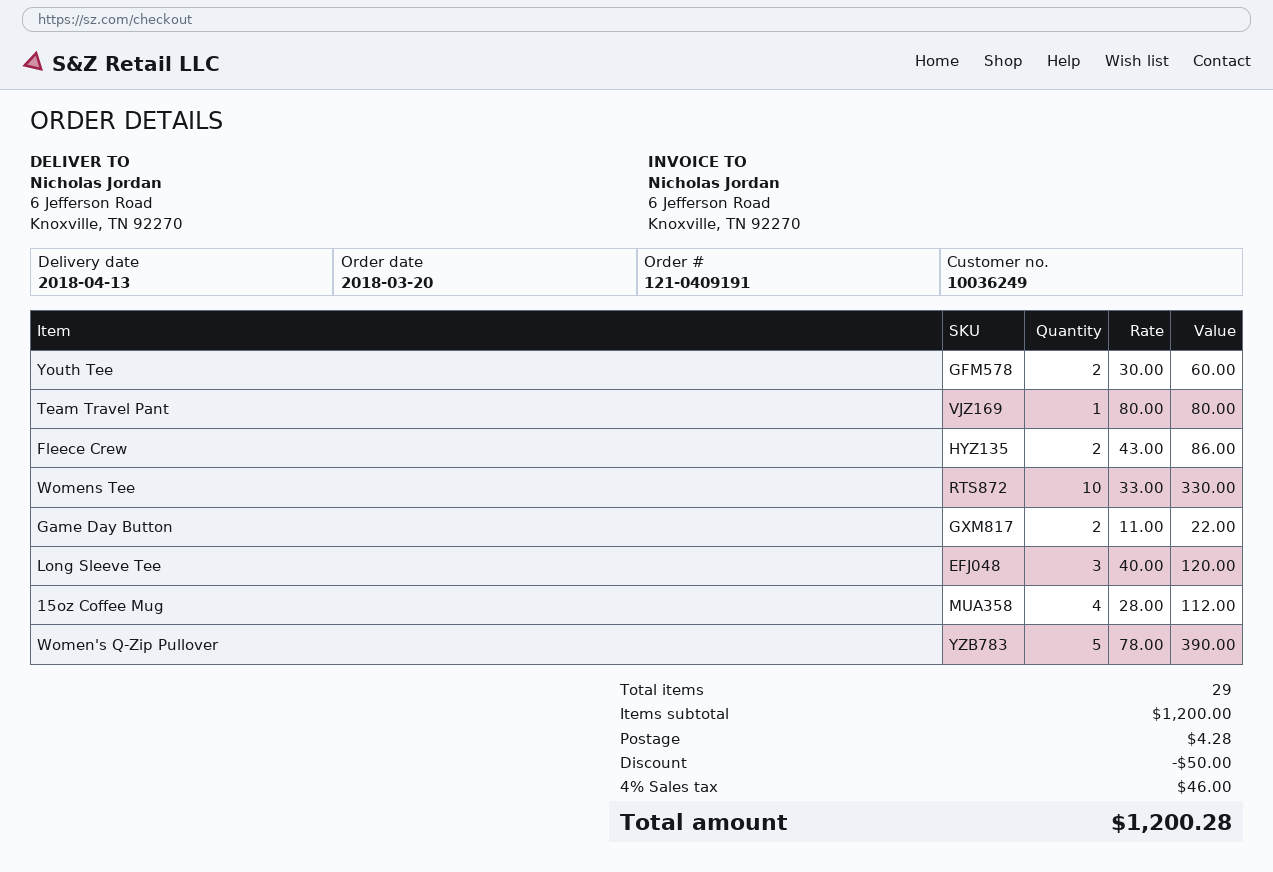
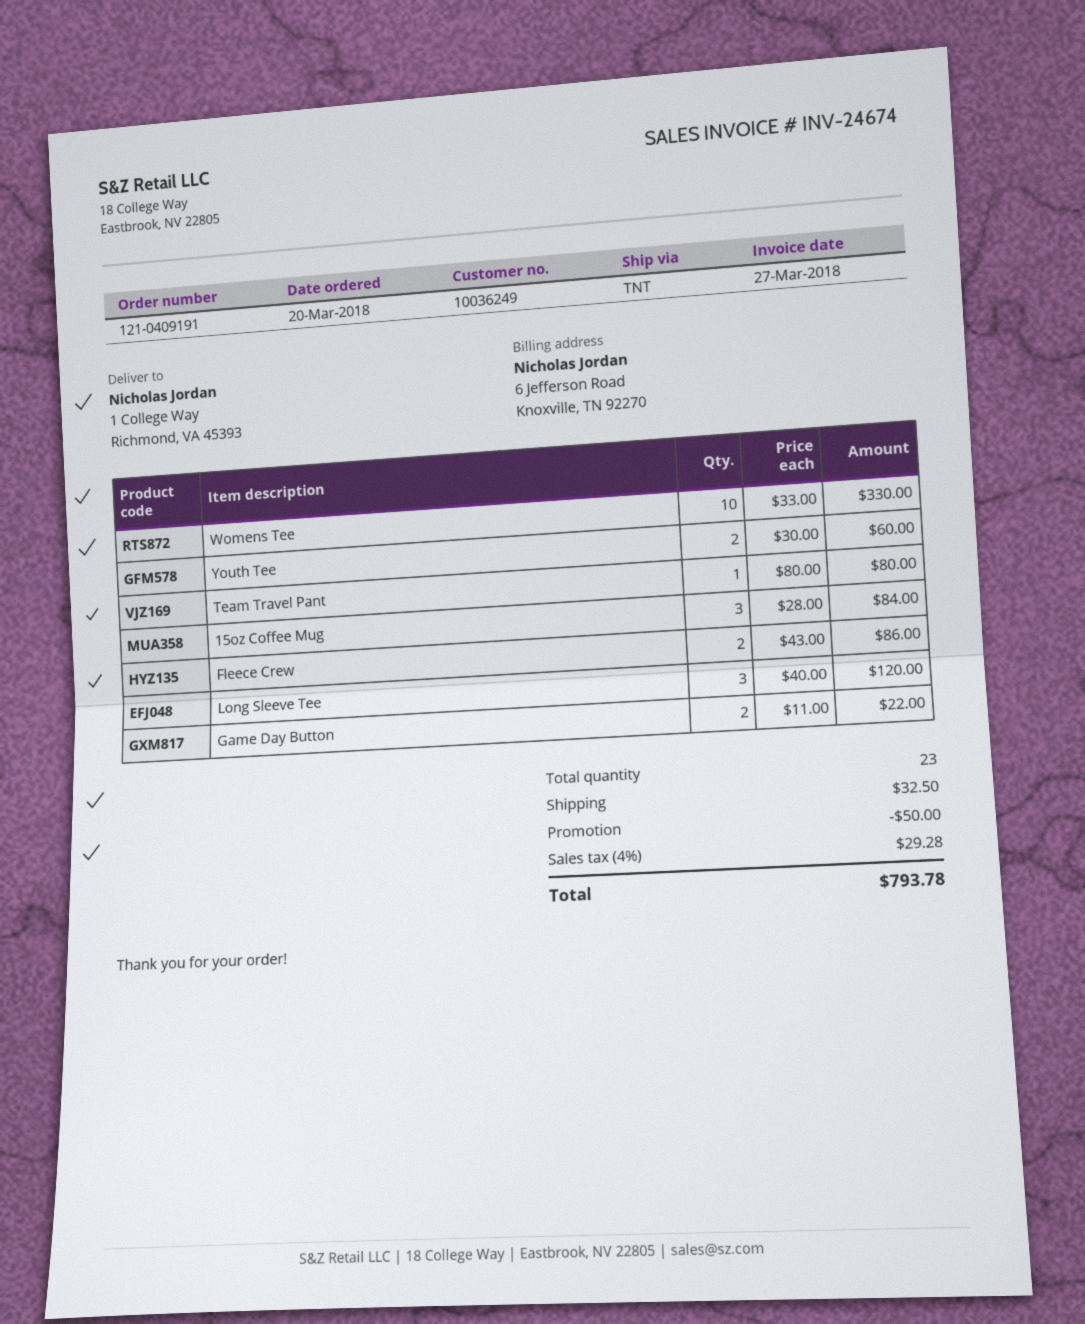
ship to: 6 Jefferson Road, Knoxville, TN 92270 -> 1 College Way, Richmond, VA 45393
15oz Coffee Mug: 4 x 28.00 = 112.00 -> 3 x 28.00 = 84.00
Women's Q-Zip Pullover: 5 x 78.00 = 390.00 -> none
total quantity: 29 -> 23
shipping: 4.28 -> 32.50
tax: 4% = 46.00 -> 4% = 29.28
total: 1200.28 -> 793.78

